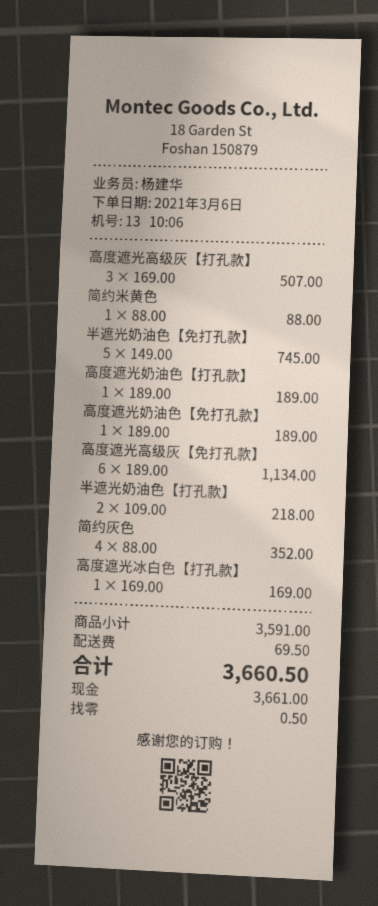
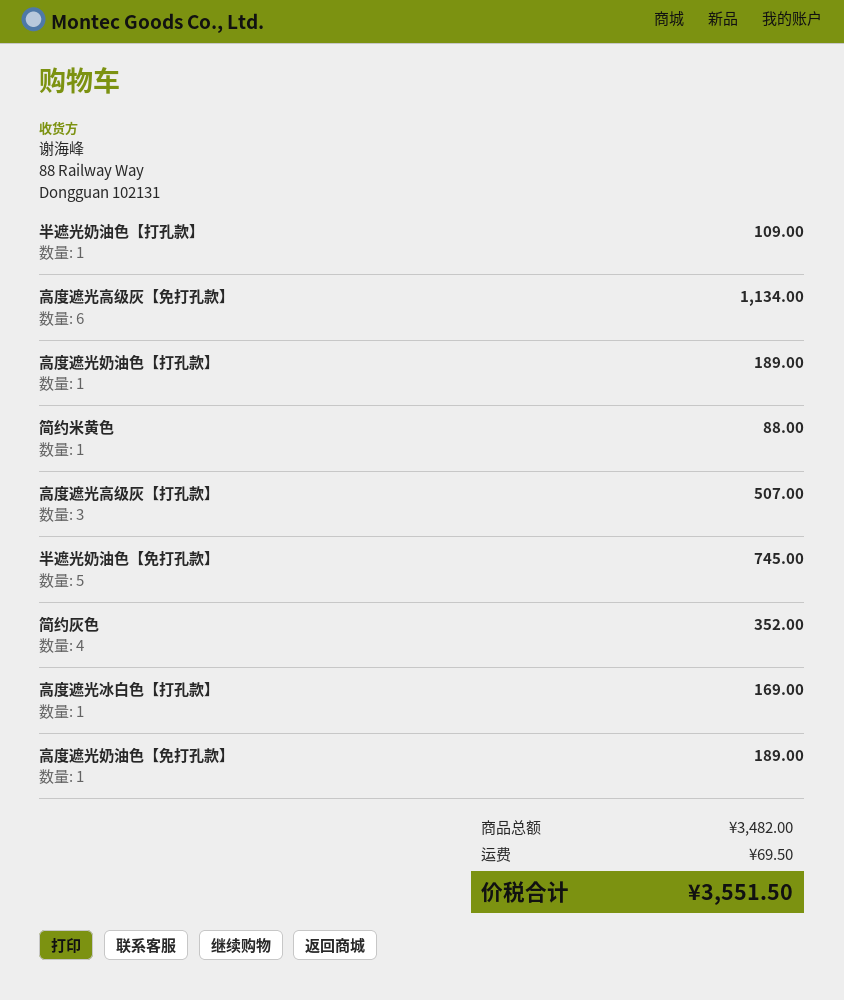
半遮光奶油色【打孔款】: 2 for 218.00 -> 1 for 109.00
subtotal: 3591.00 -> 3482.00
total: 3660.50 -> 3551.50

